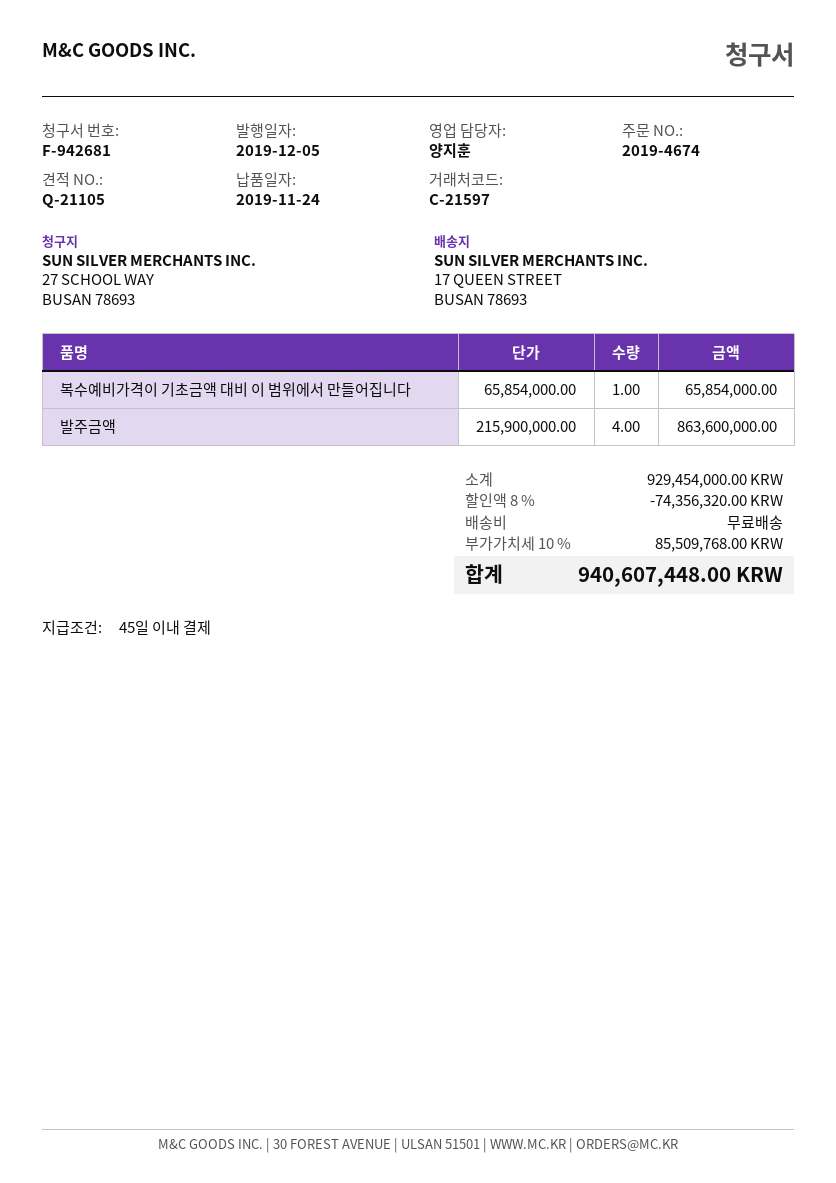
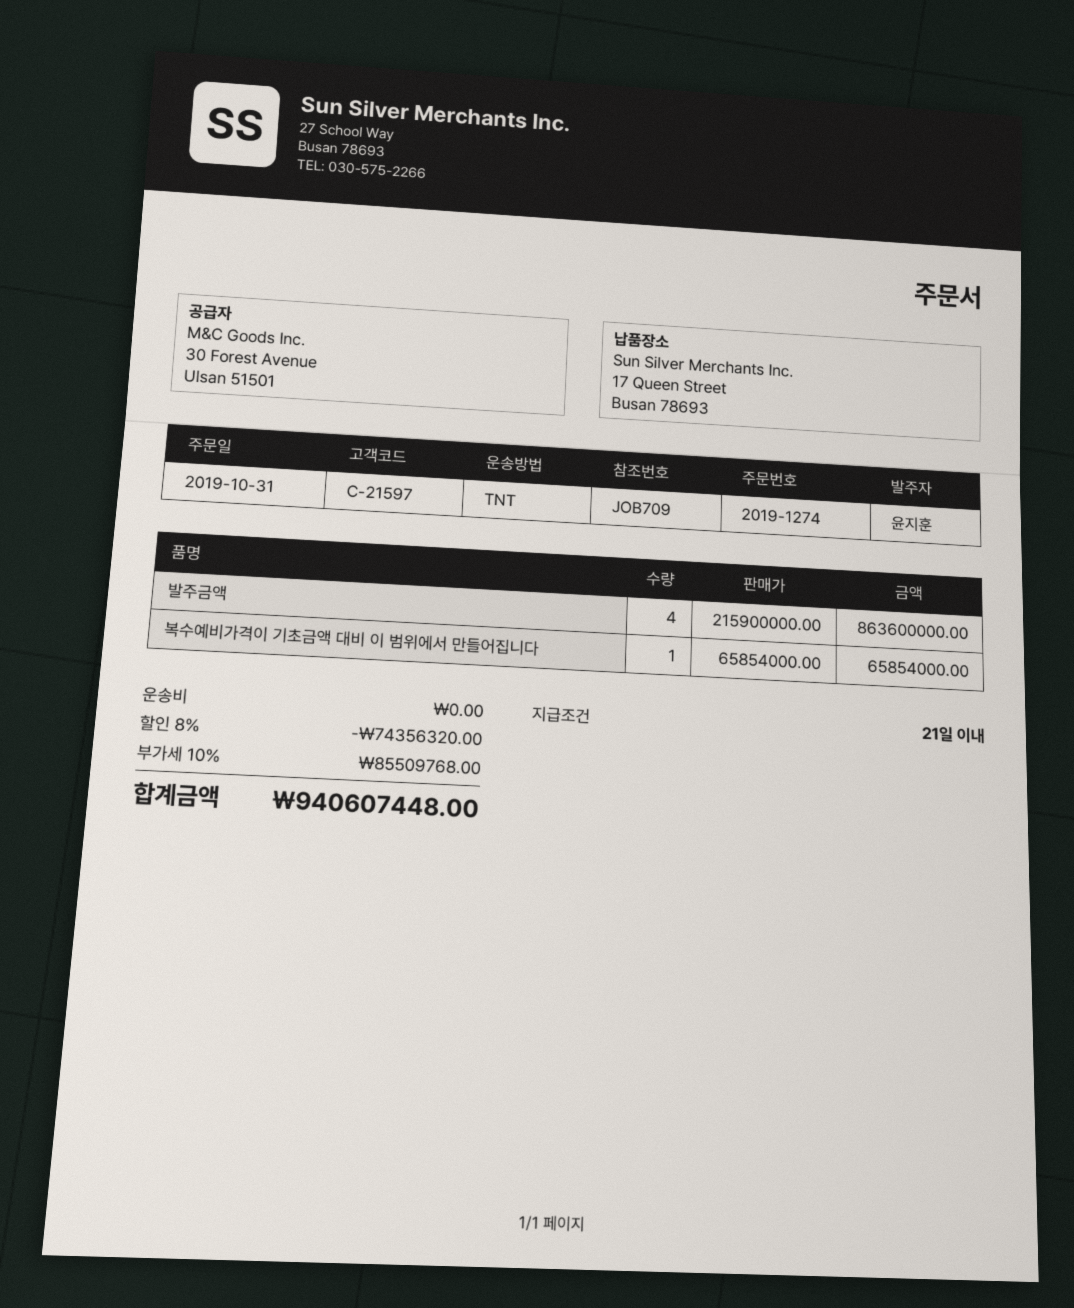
order number: 2019-4674 -> 2019-1274
payment terms: 45 days -> 21 days

